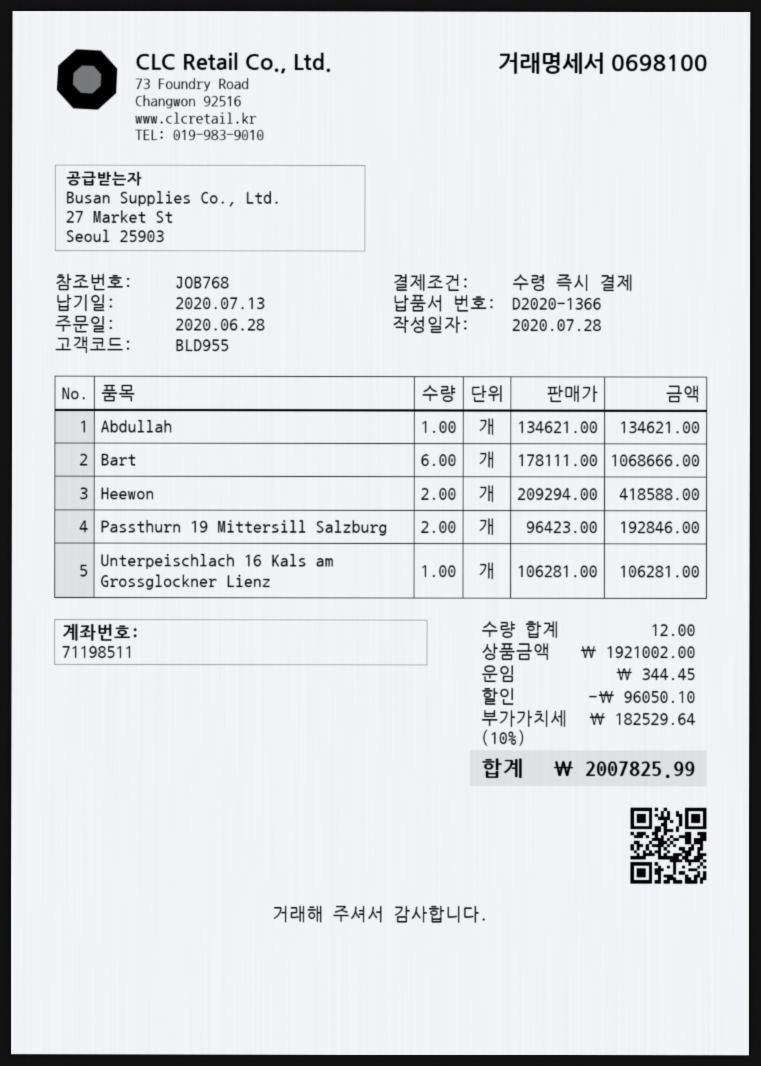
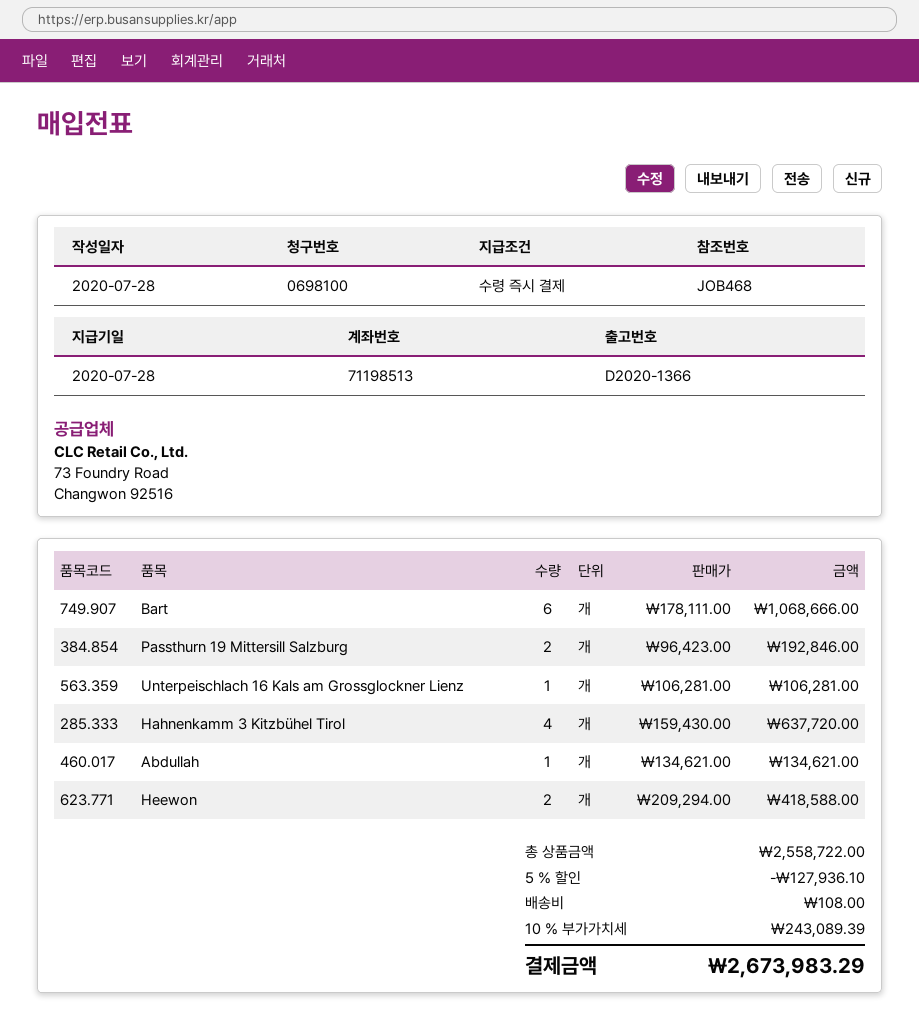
reference: JOB768 -> JOB468
bank account: 71198511 -> 71198513
Hahnenkamm 3 Kitzbühel Tirol: none -> 4 x 159430.00 = 637720.00
subtotal: 1921002.00 -> 2558722.00
discount: 96050.10 -> 127936.10
shipping: 344.45 -> 108.00
tax: 10% = 182529.64 -> 10% = 243089.39
total: 2007825.99 -> 2673983.29

